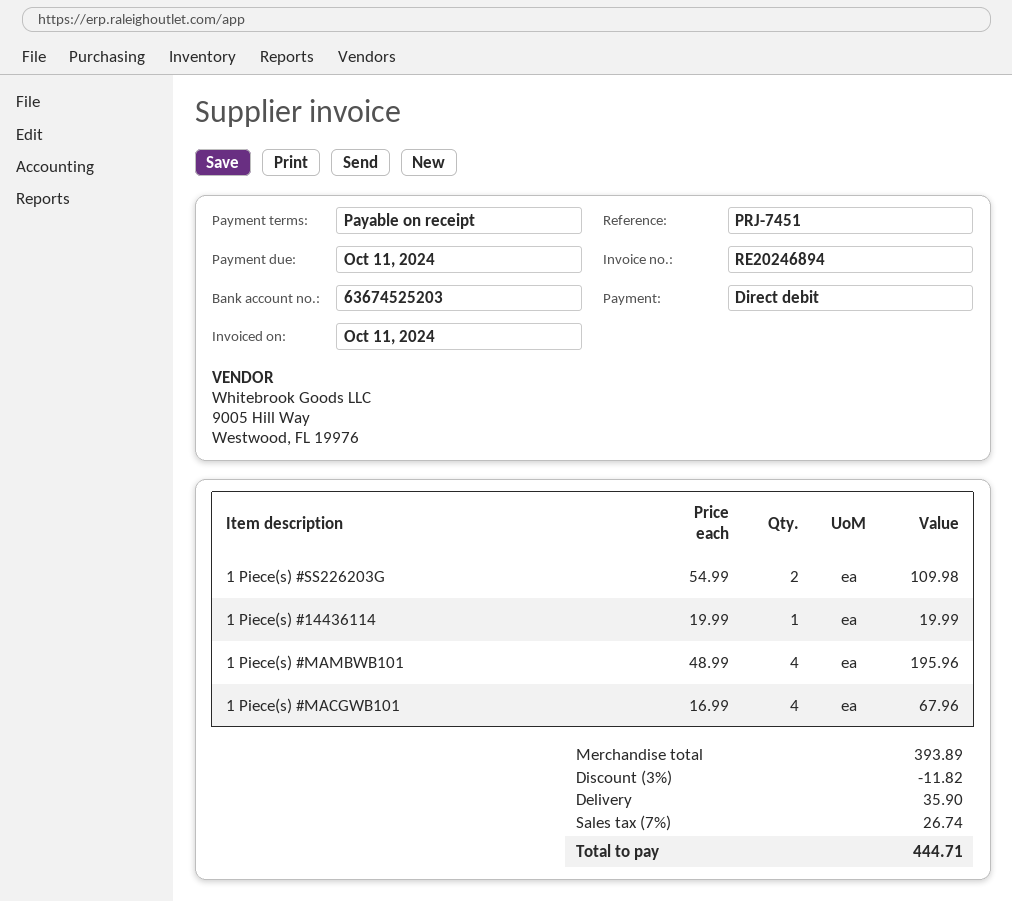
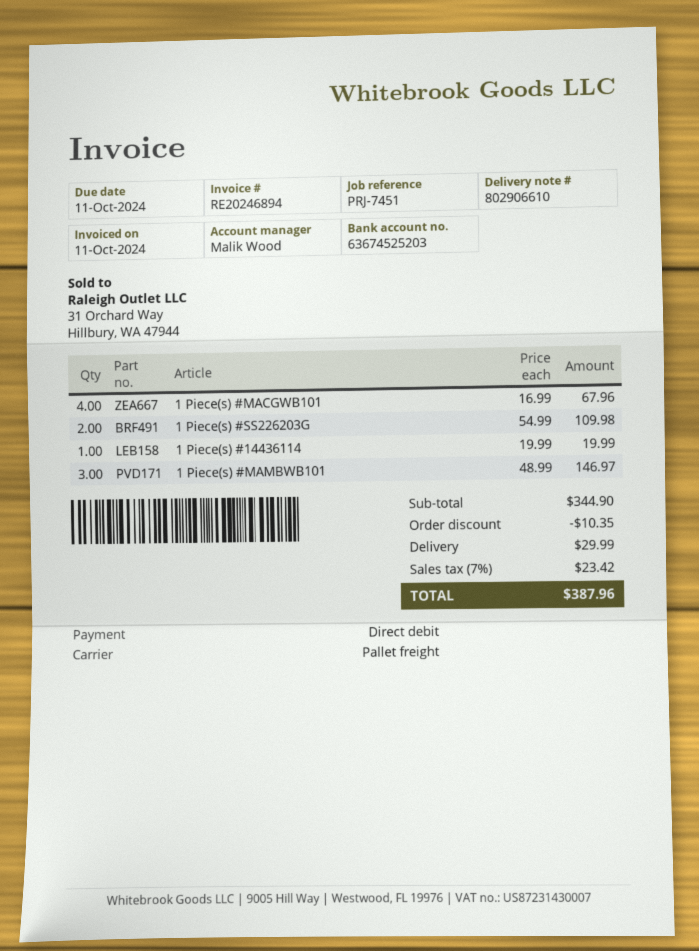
1 Piece(s) #MAMBWB101: 4 x 48.99 = 195.96 -> 3 x 48.99 = 146.97
subtotal: 393.89 -> 344.90
discount: 11.82 -> 10.35
shipping: 35.90 -> 29.99
tax: 7% = 26.74 -> 7% = 23.42
total: 444.71 -> 387.96

